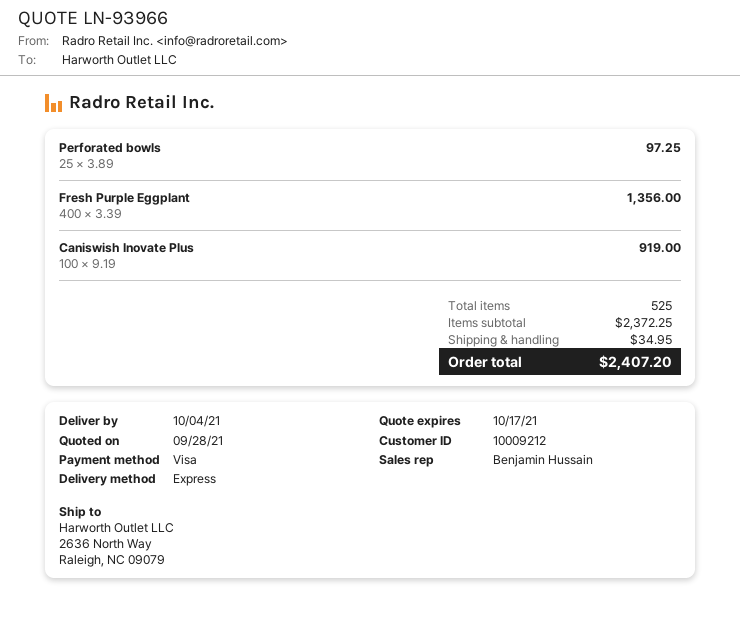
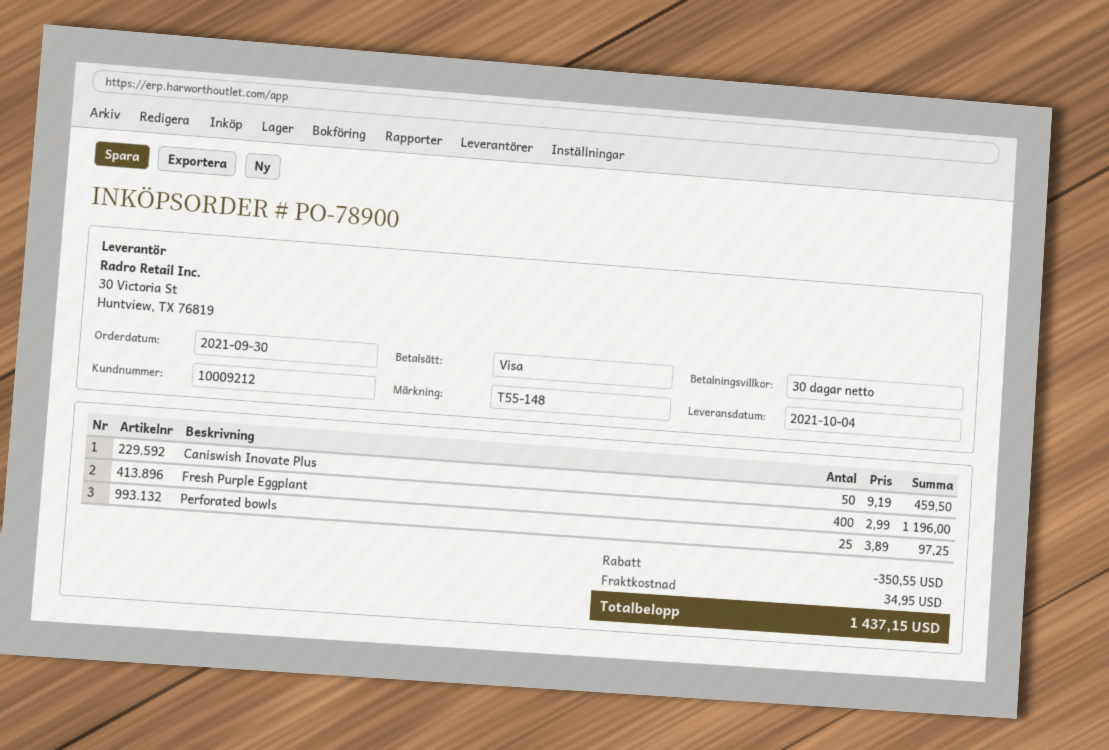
Fresh Purple Eggplant: 400 x 3.39 = 1356.00 -> 400 x 2.99 = 1196.00
Caniswish Inovate Plus: 100 x 9.19 = 919.00 -> 50 x 9.19 = 459.50
discount: none -> 350.55
total: 2407.20 -> 1437.15

